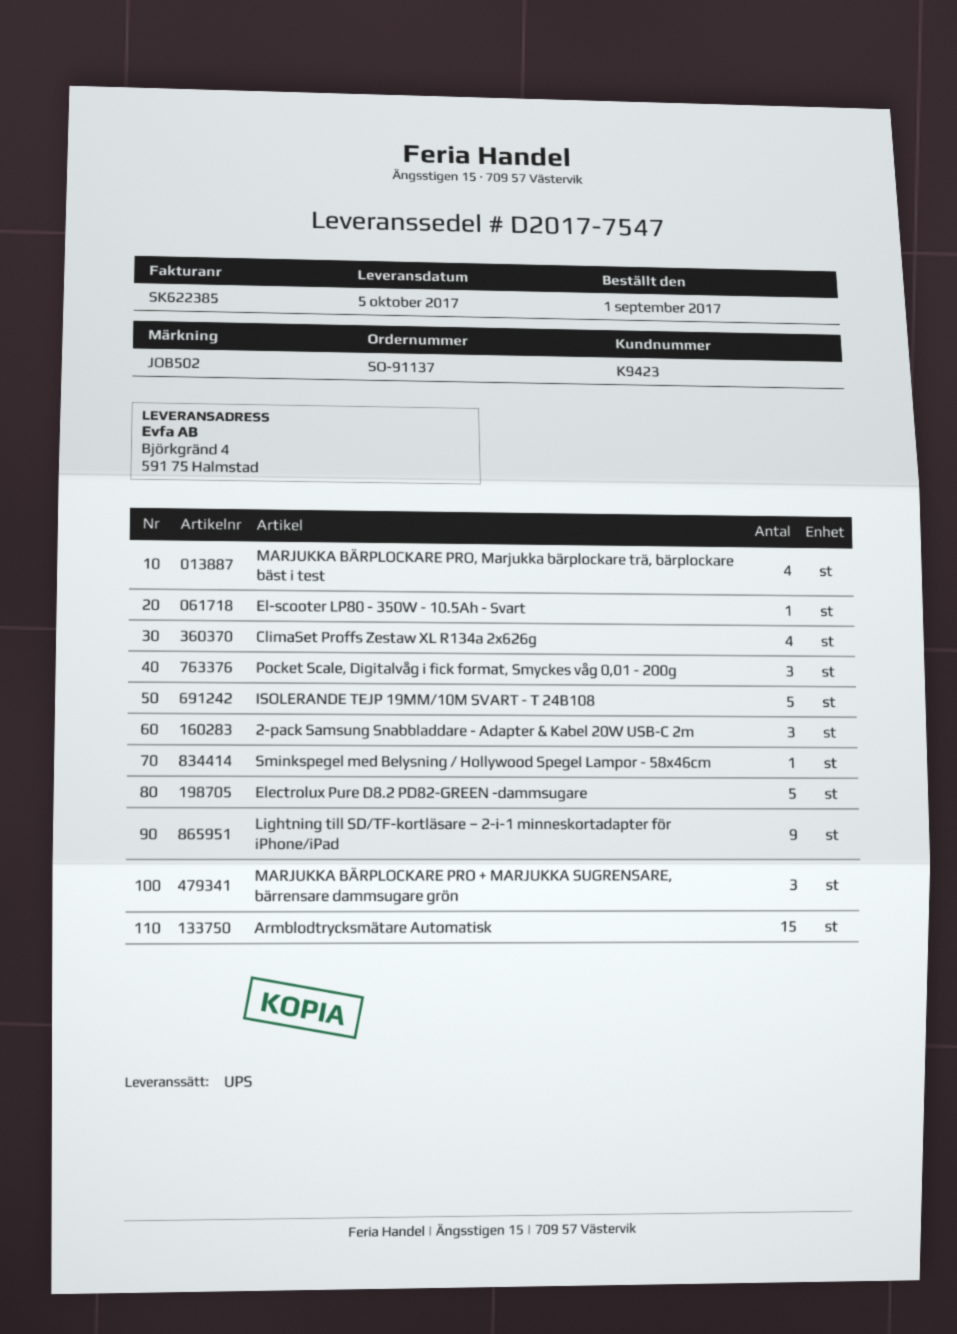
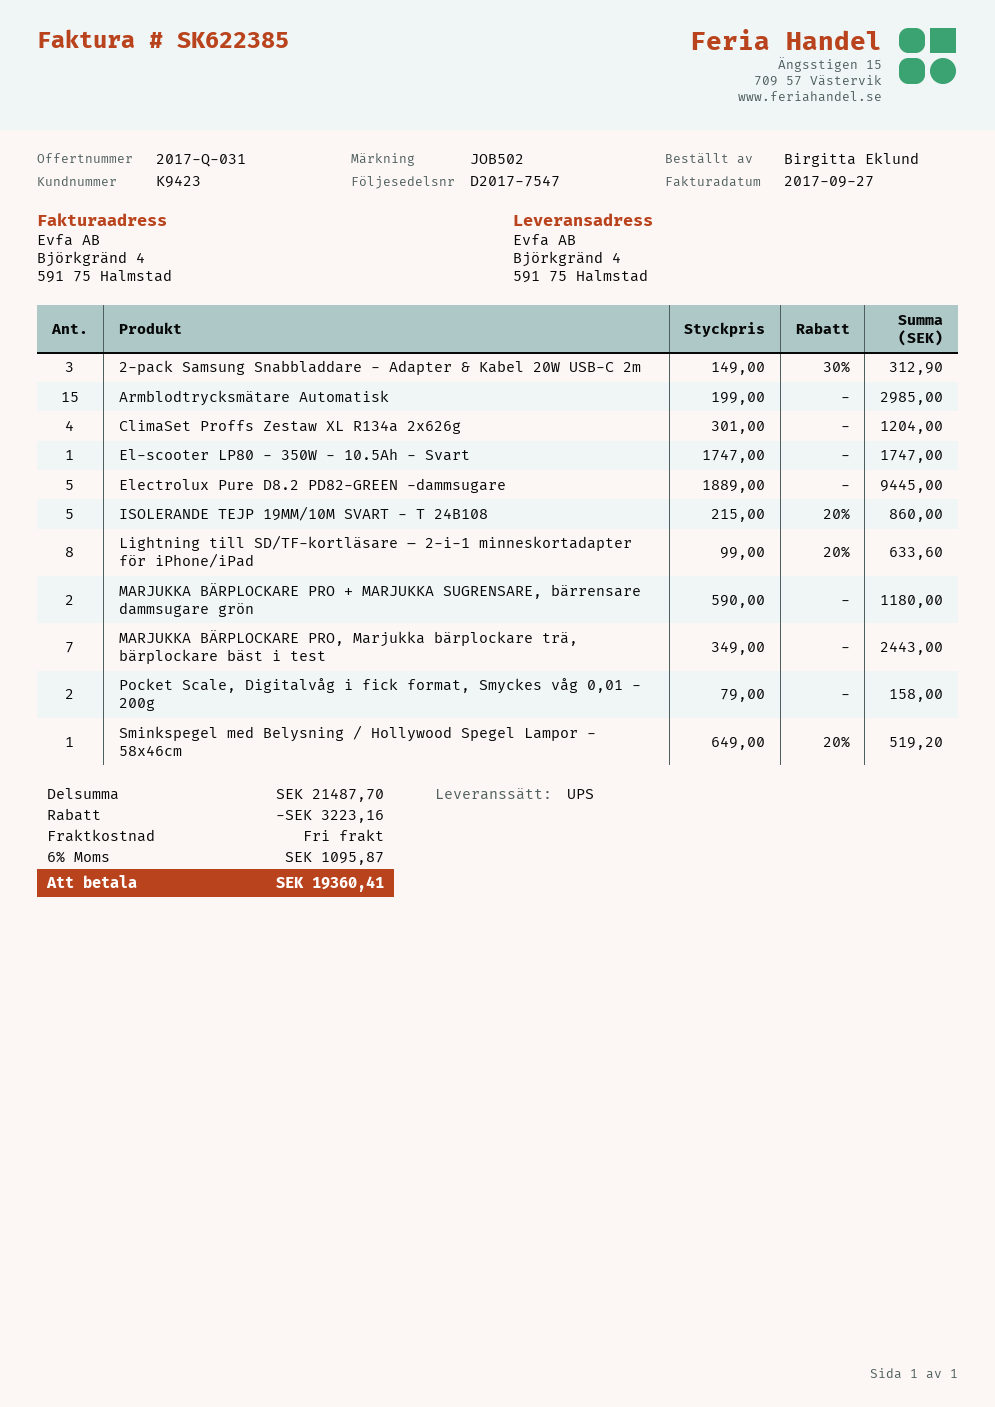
MARJUKKA BÄRPLOCKARE PRO, Marjukka bärplockare trä, bärplockare bäst i test: 4 -> 7
Pocket Scale, Digitalvåg i fick format, Smyckes våg 0,01 - 200g: 3 -> 2
Lightning till SD/TF-kortläsare – 2-i-1 minneskortadapter för iPhone/iPad: 9 -> 8
MARJUKKA BÄRPLOCKARE PRO + MARJUKKA SUGRENSARE, bärrensare dammsugare grön: 3 -> 2

